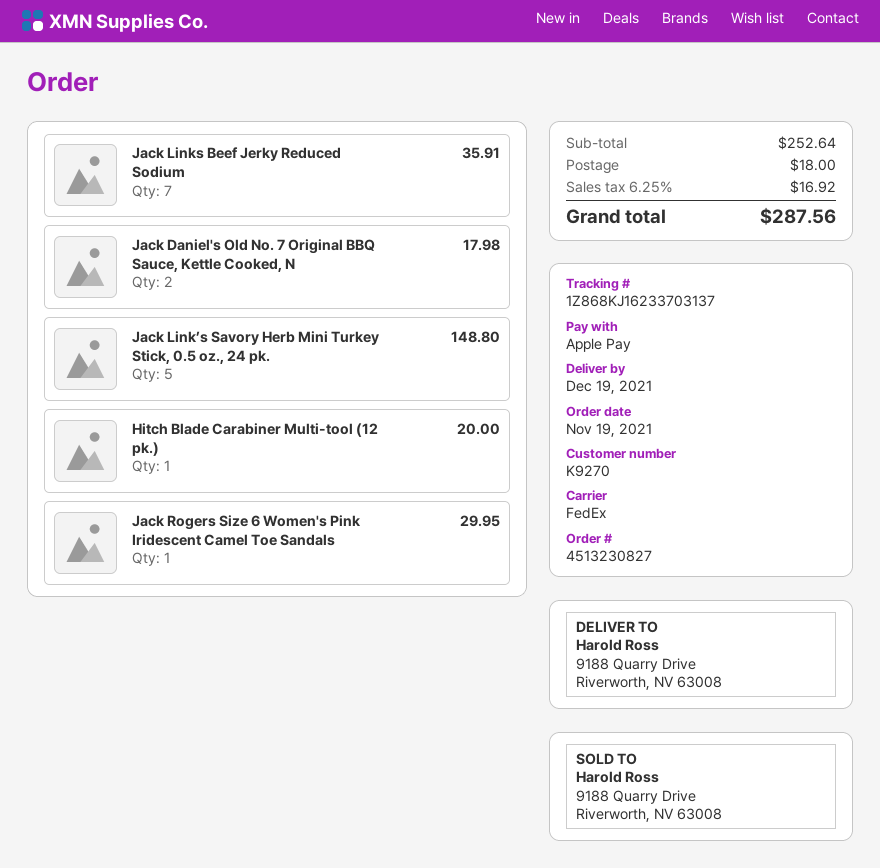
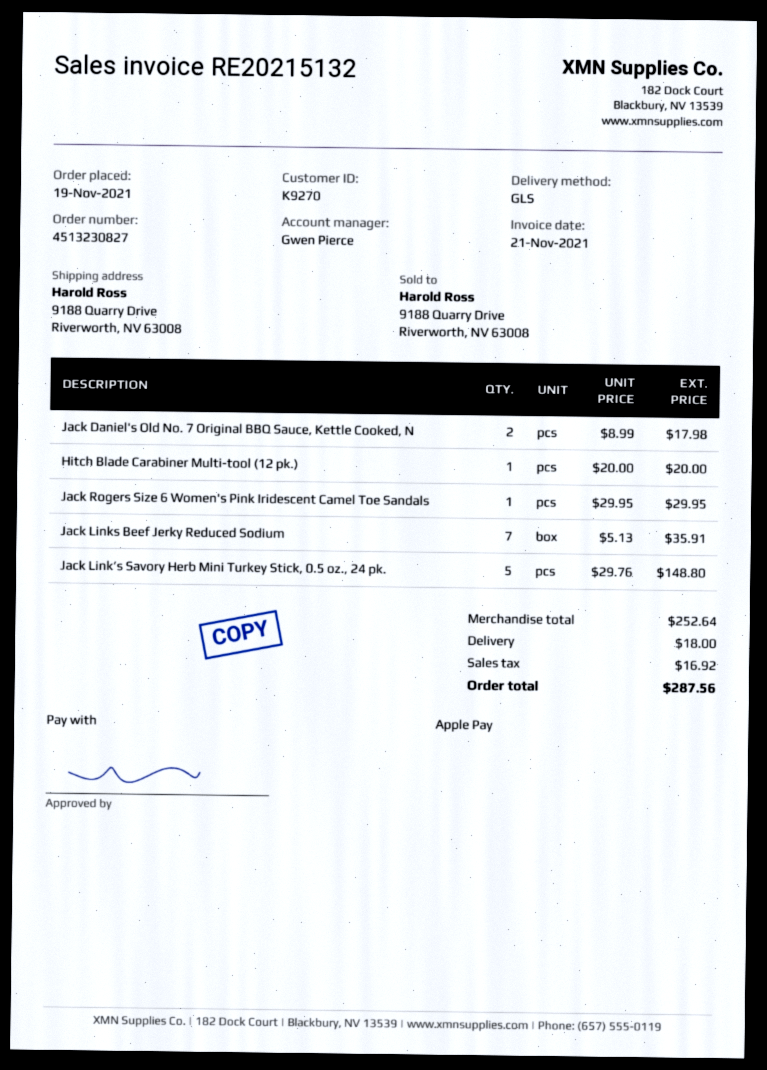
shipping method: FedEx -> GLS

